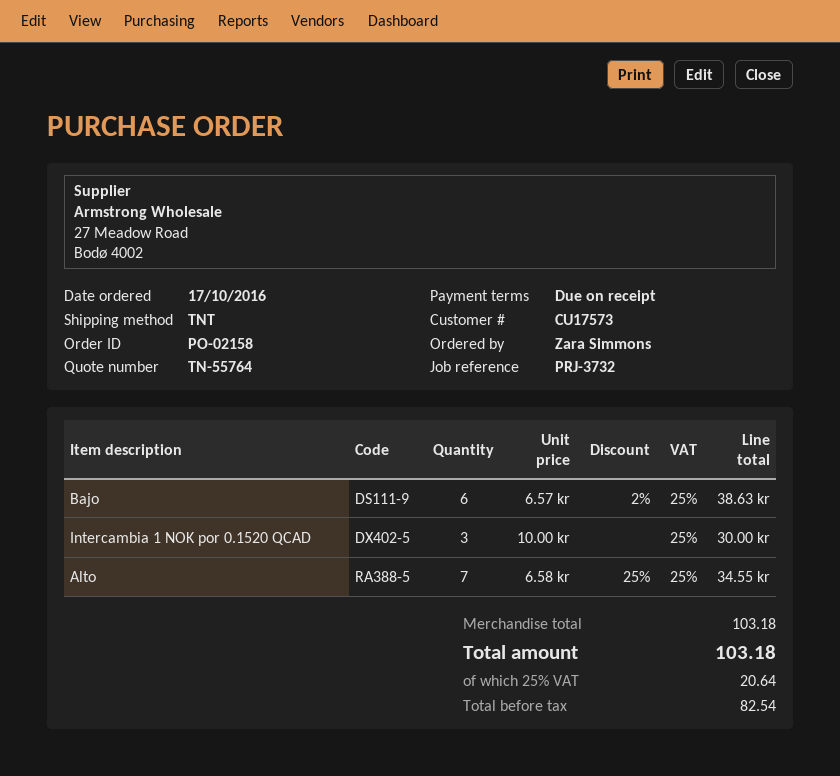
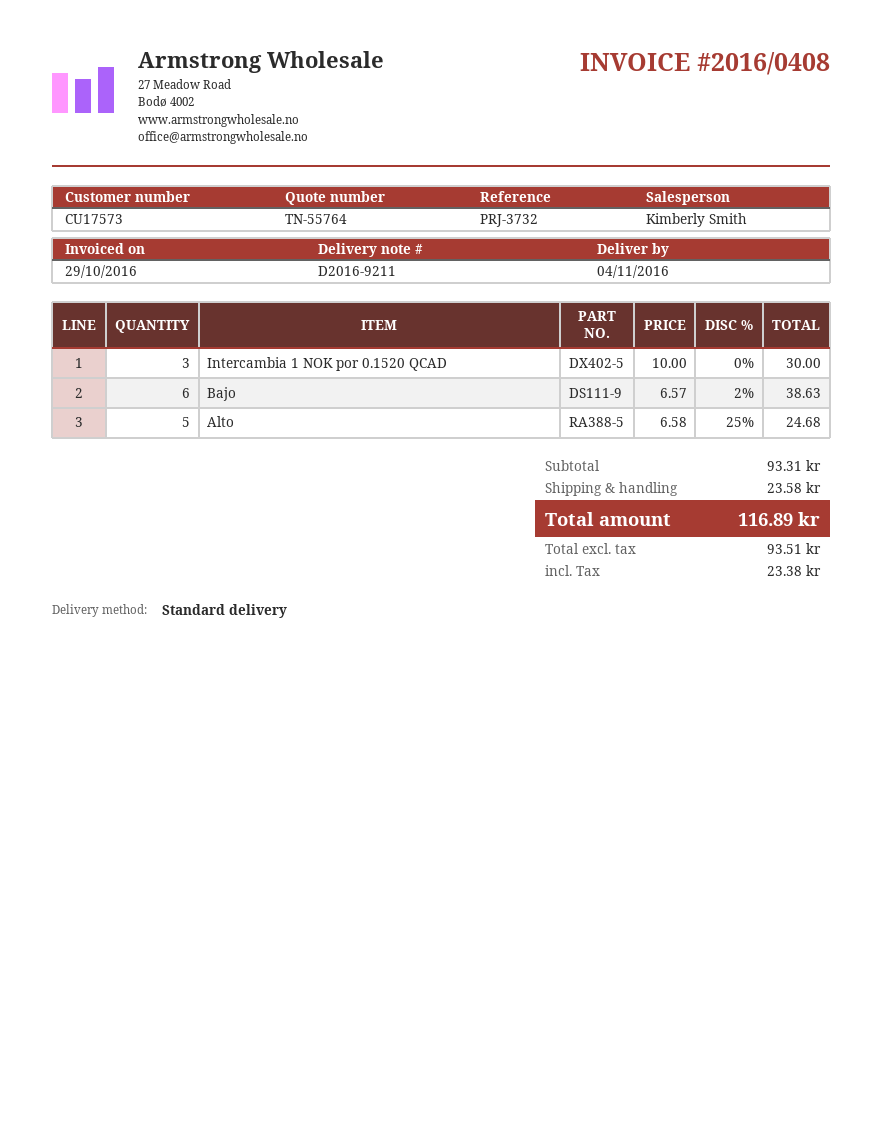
shipping method: TNT -> standard
Alto: 7 x 6.58 - 25% = 34.55 -> 5 x 6.58 - 25% = 24.68
subtotal: 103.18 -> 93.31
shipping: none -> 23.58
net: 82.54 -> 93.51
tax: 20.64 -> 23.38
total: 103.18 -> 116.89

